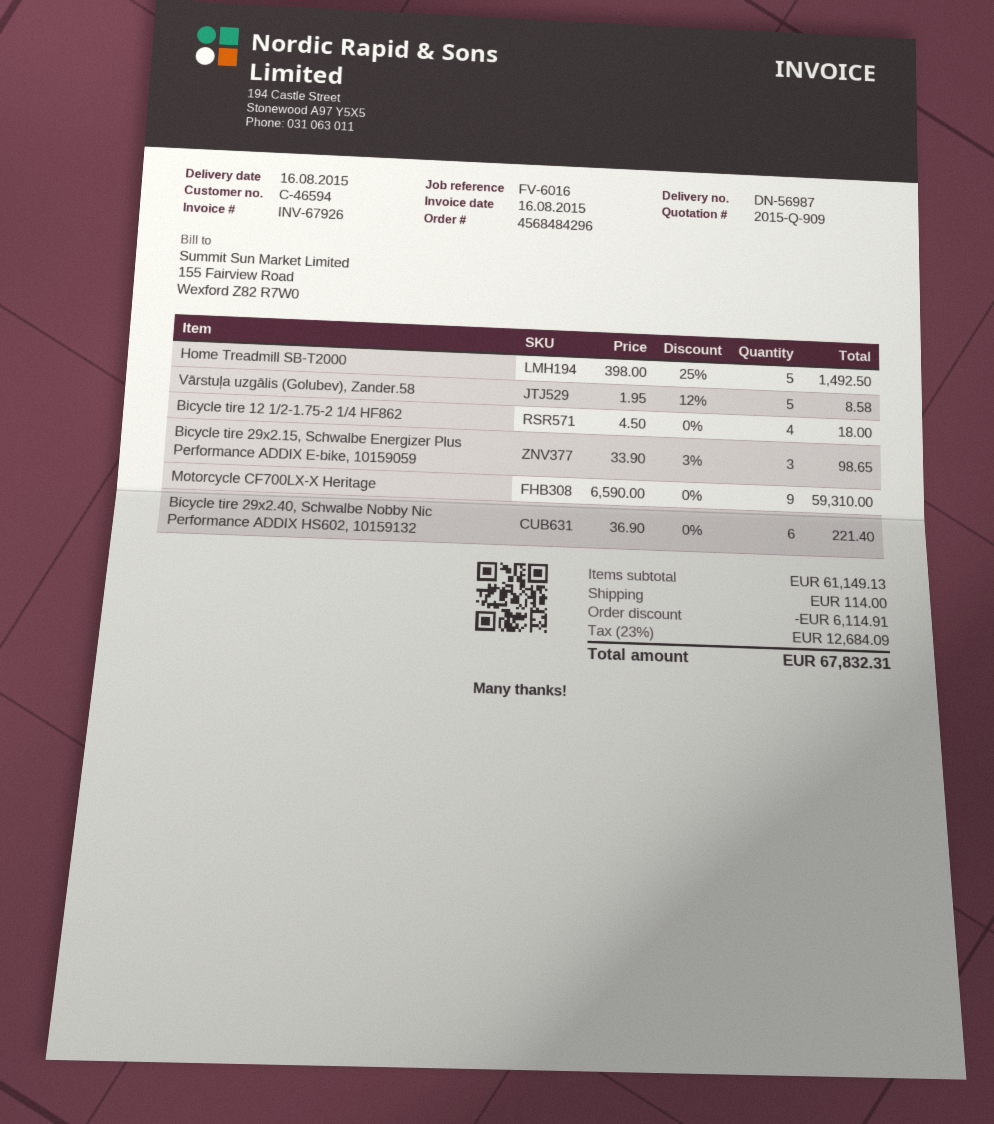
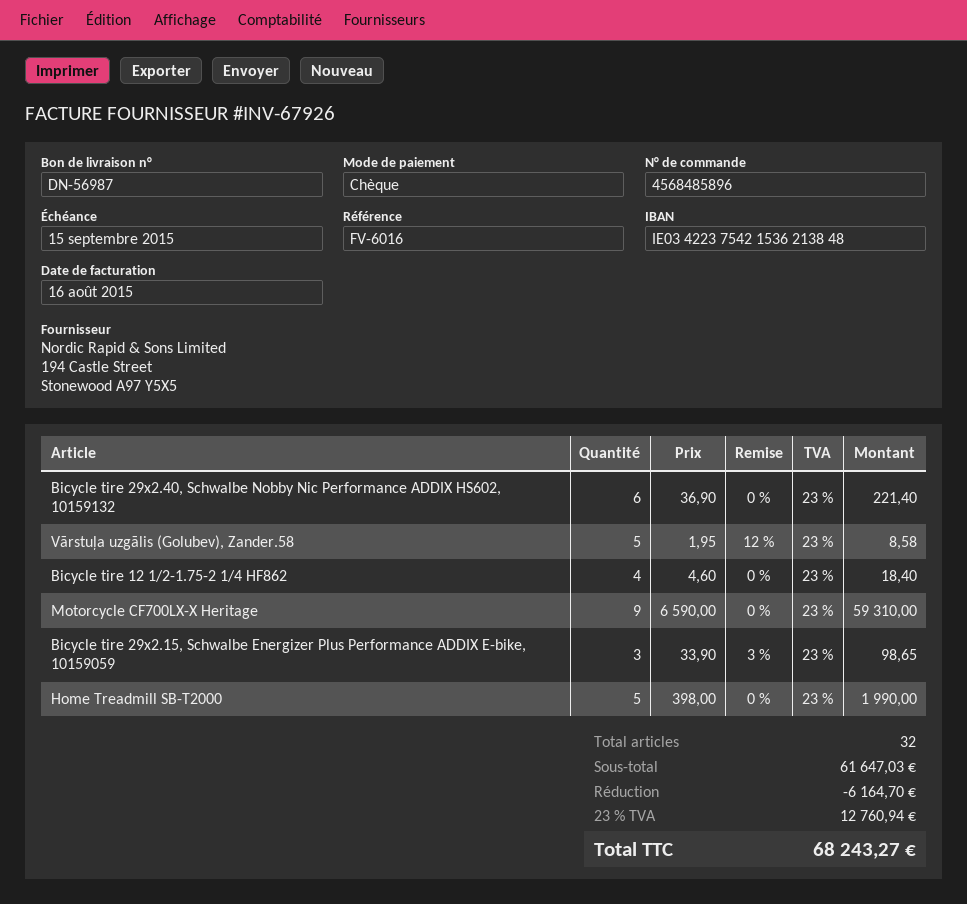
order number: 4568484296 -> 4568485896
Home Treadmill SB-T2000: 5 x 398.00 - 25% = 1492.50 -> 5 x 398.00 = 1990.00
Bicycle tire 12 1/2-1.75-2 1/4 HF862: 4 x 4.50 = 18.00 -> 4 x 4.60 = 18.40
subtotal: 61149.13 -> 61647.03
discount: 6114.91 -> 6164.70
shipping: 114.00 -> none
tax: 23% = 12684.09 -> 23% = 12760.94
total: 67832.31 -> 68243.27

